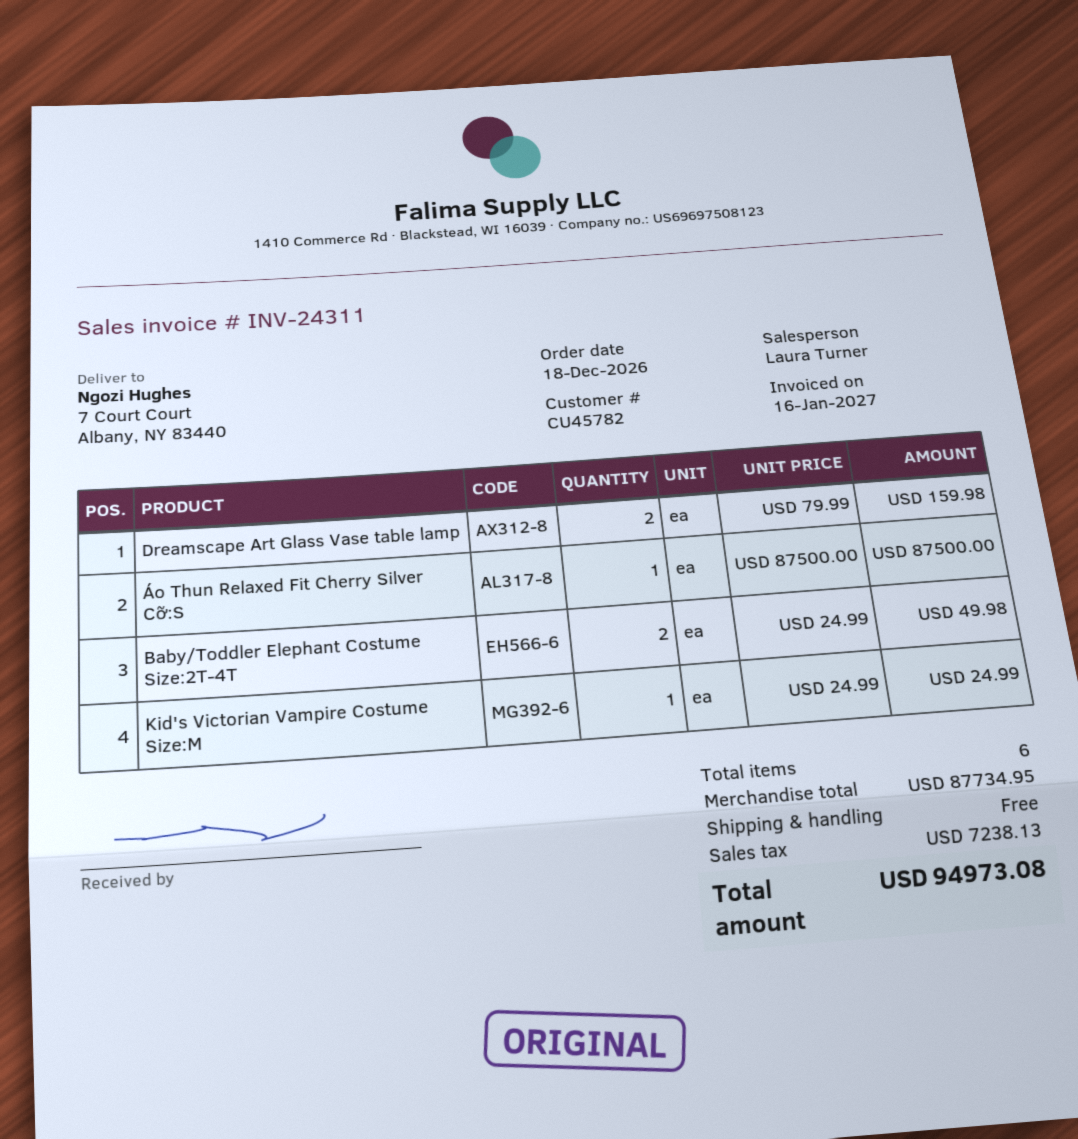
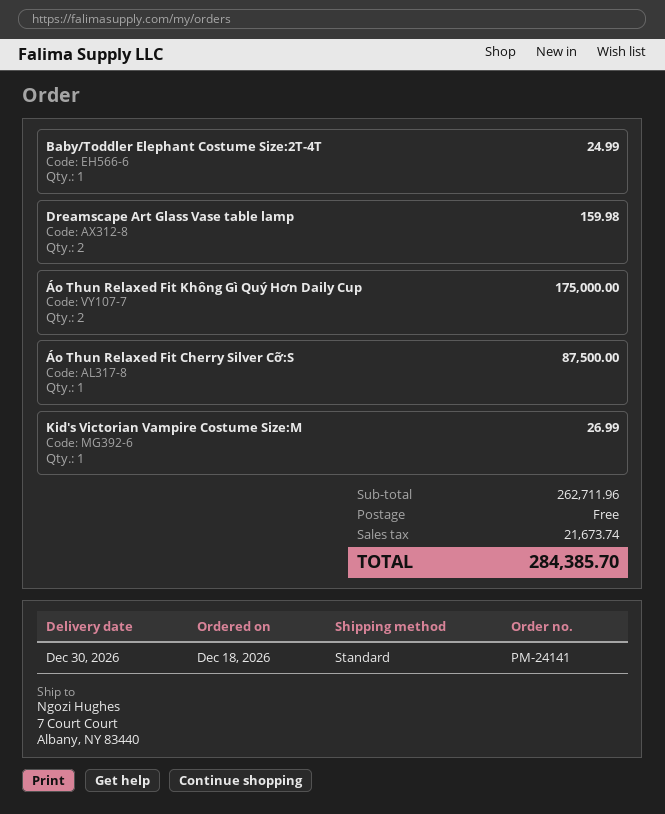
Baby/Toddler Elephant Costume Size:2T-4T: 2 for 49.98 -> 1 for 24.99
Kid's Victorian Vampire Costume Size:M: 1 for 24.99 -> 1 for 26.99
Áo Thun Relaxed Fit Không Gì Quý Hơn Daily Cup: none -> 2 for 175000.00
subtotal: 87734.95 -> 262711.96
tax: 7238.13 -> 21673.74
total: 94973.08 -> 284385.70

